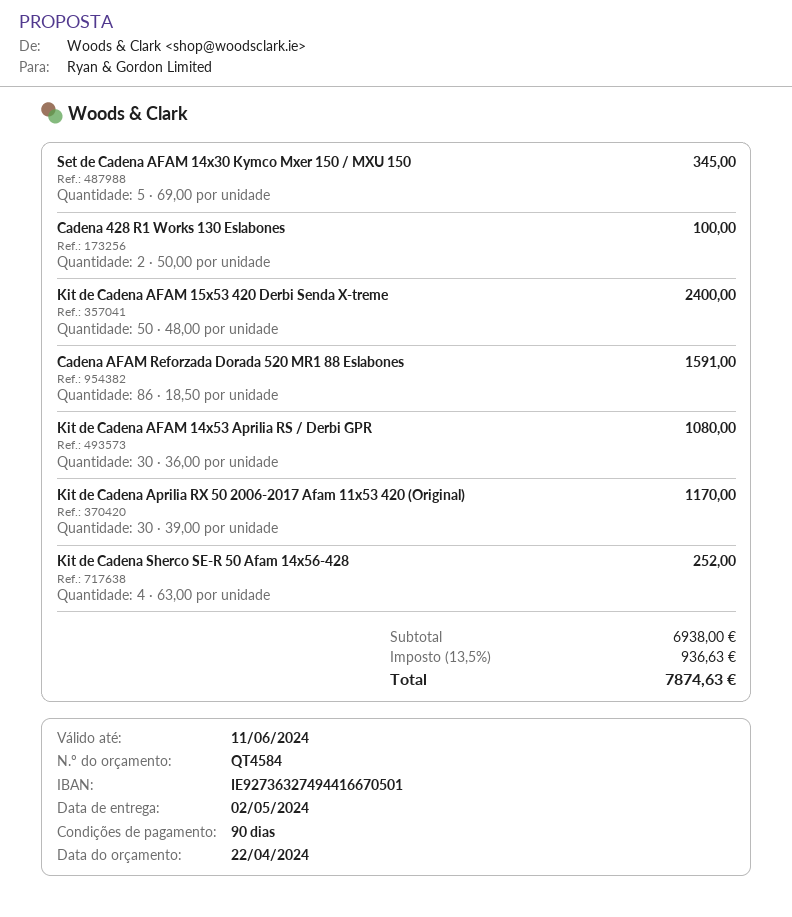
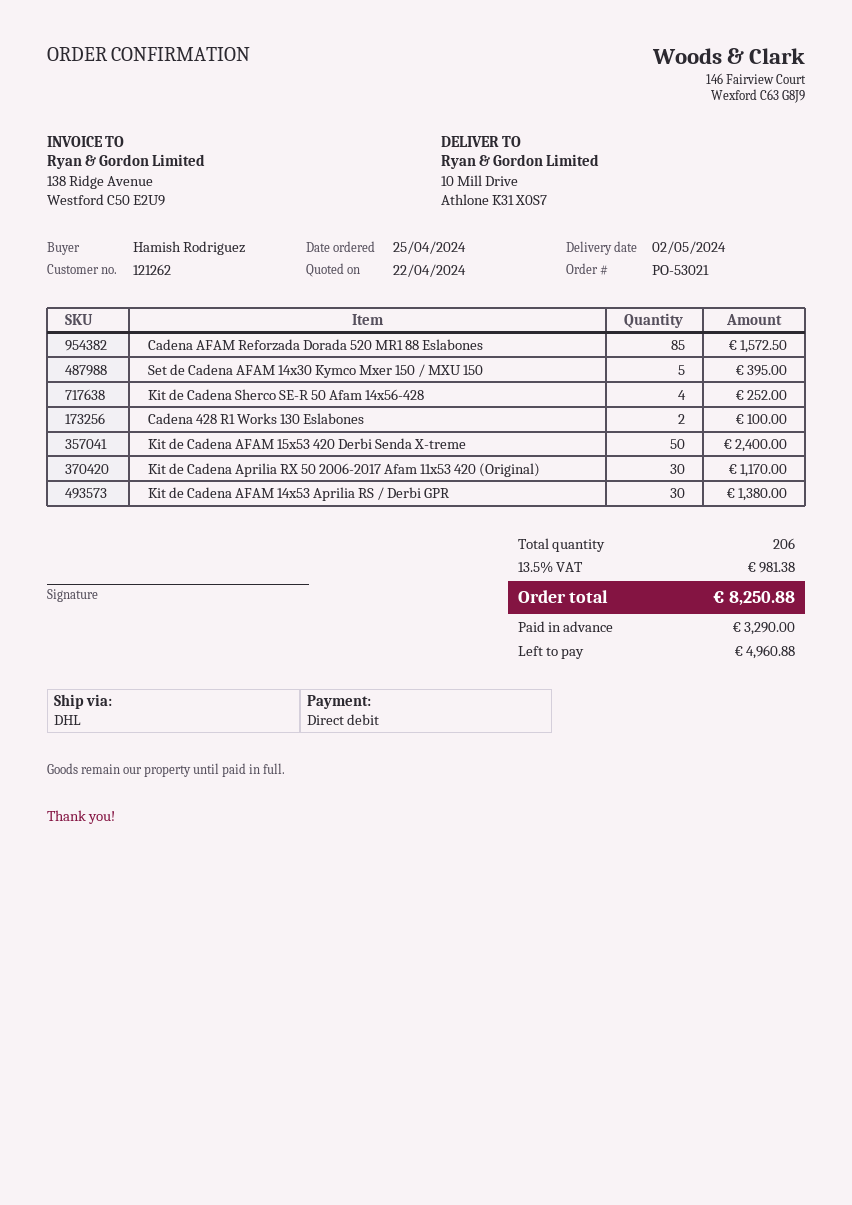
Set de Cadena AFAM 14x30 Kymco Mxer 150 / MXU 150: 5 for 345.00 -> 5 for 395.00
Cadena AFAM Reforzada Dorada 520 MR1 88 Eslabones: 86 for 1591.00 -> 85 for 1572.50
Kit de Cadena AFAM 14x53 Aprilia RS / Derbi GPR: 30 for 1080.00 -> 30 for 1380.00
tax: 13.5% = 936.63 -> 13.5% = 981.38
total: 7874.63 -> 8250.88

